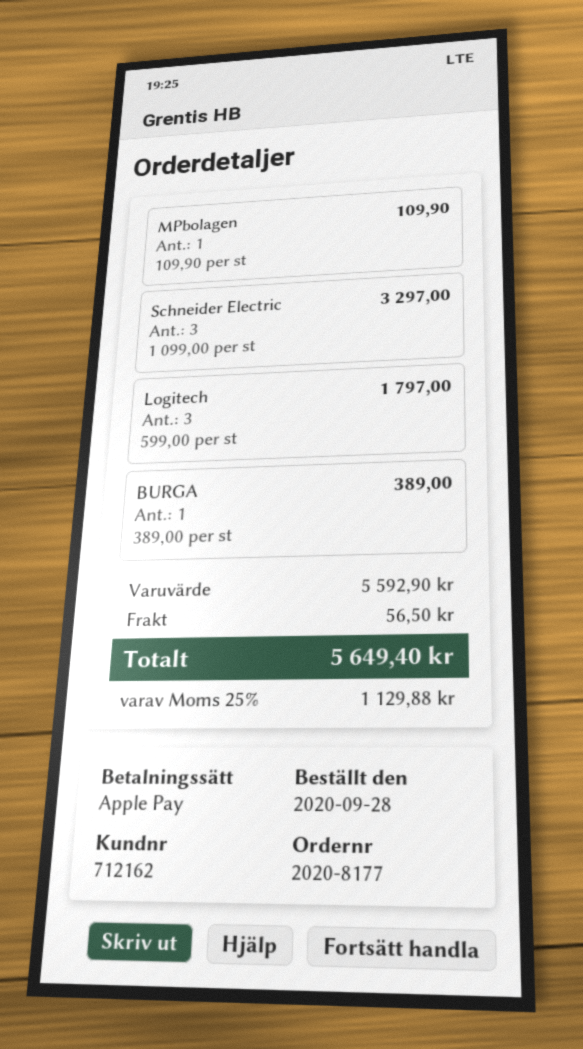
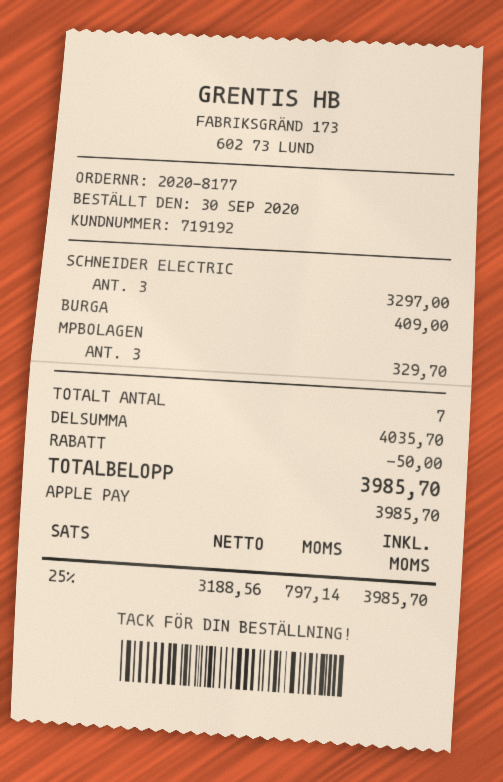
order date: 2020-09-28 -> 2020-09-30
customer number: 712162 -> 719192
MPbolagen: 1 for 109.90 -> 3 for 329.70
Logitech: 3 for 1797.00 -> none
BURGA: 1 for 389.00 -> 1 for 409.00
subtotal: 5592.90 -> 4035.70
discount: none -> 50.00
shipping: 56.50 -> none
tax: 25% = 1129.88 -> 25% = 797.14
total: 5649.40 -> 3985.70

